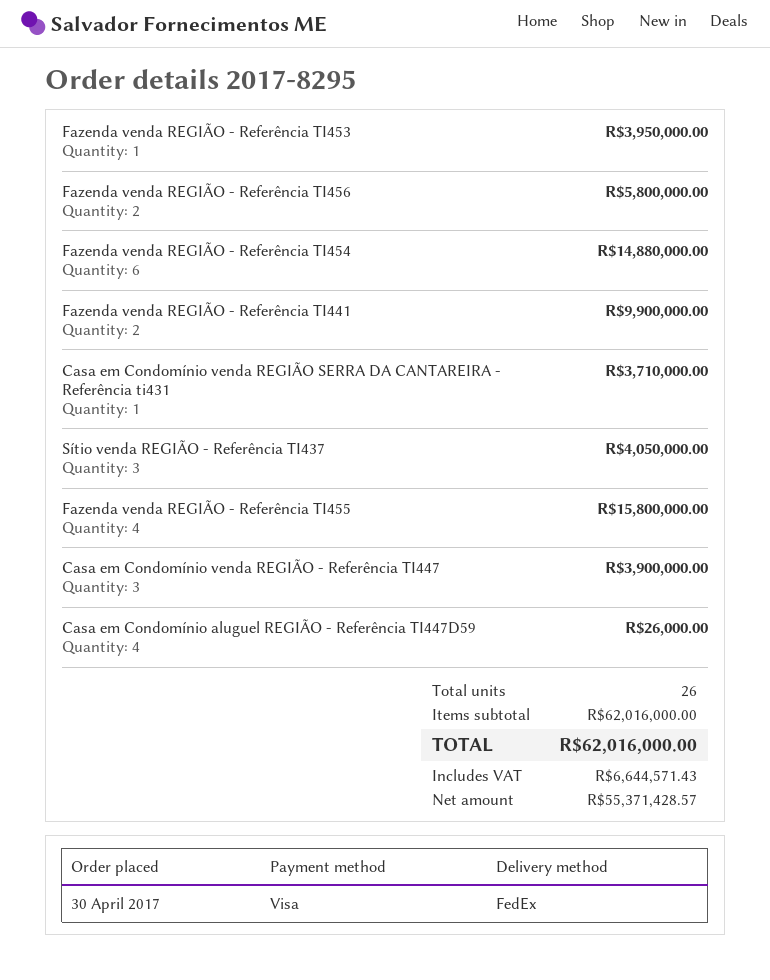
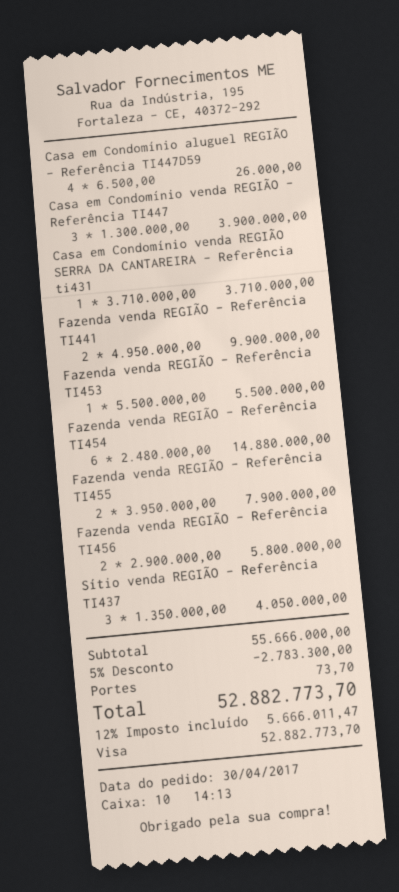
Fazenda venda REGIÃO - Referência TI453: 1 for 3950000.00 -> 1 for 5500000.00
Fazenda venda REGIÃO - Referência TI455: 4 for 15800000.00 -> 2 for 7900000.00
subtotal: 62016000.00 -> 55666000.00
discount: none -> 5% = 2783300.00
shipping: none -> 73.70
tax: 6644571.43 -> 5666011.47
total: 62016000.00 -> 52882773.70

